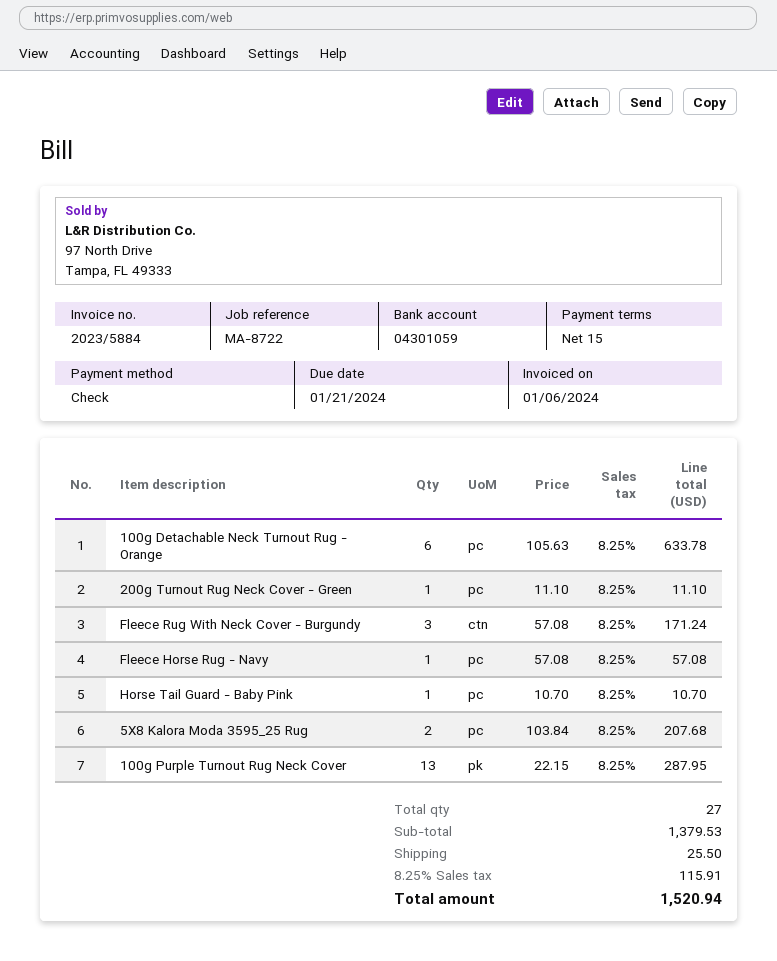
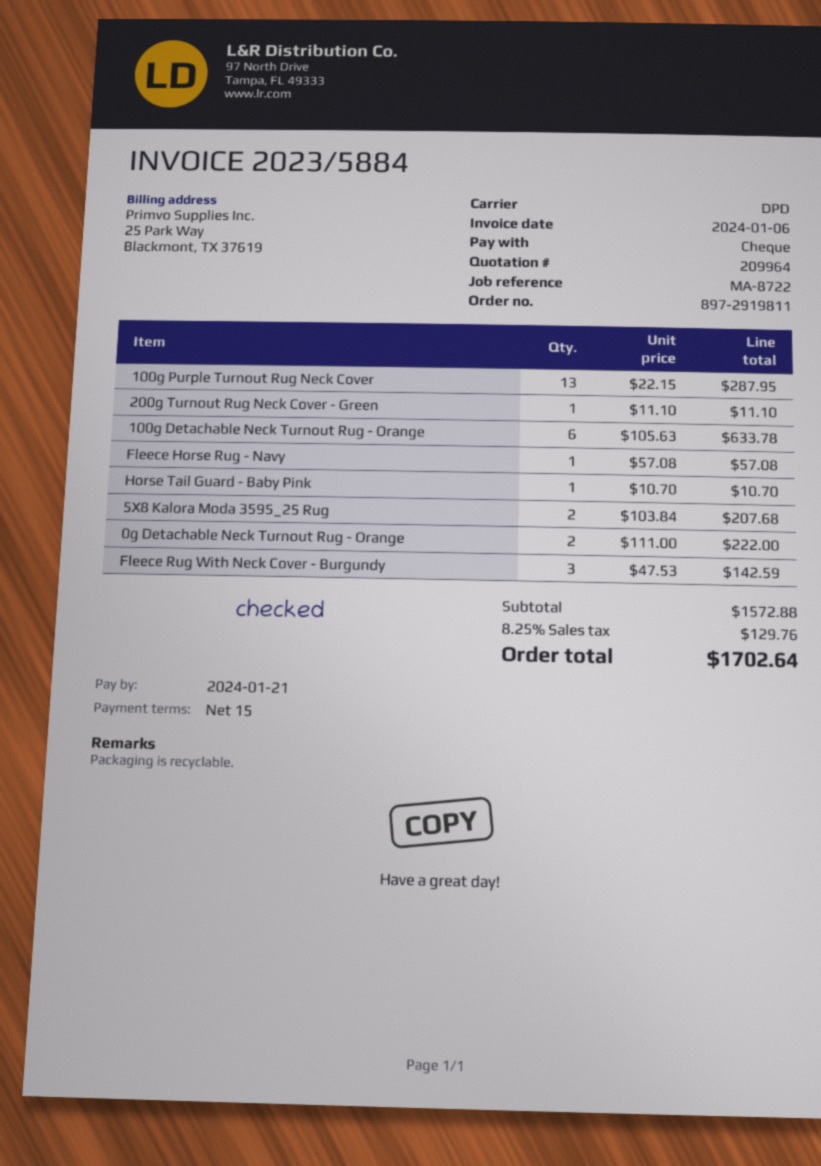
Fleece Rug With Neck Cover - Burgundy: 3 x 57.08 = 171.24 -> 3 x 47.53 = 142.59
0g Detachable Neck Turnout Rug - Orange: none -> 2 x 111.00 = 222.00
subtotal: 1379.53 -> 1572.88
shipping: 25.50 -> none
tax: 8.25% = 115.91 -> 8.25% = 129.76
total: 1520.94 -> 1702.64

